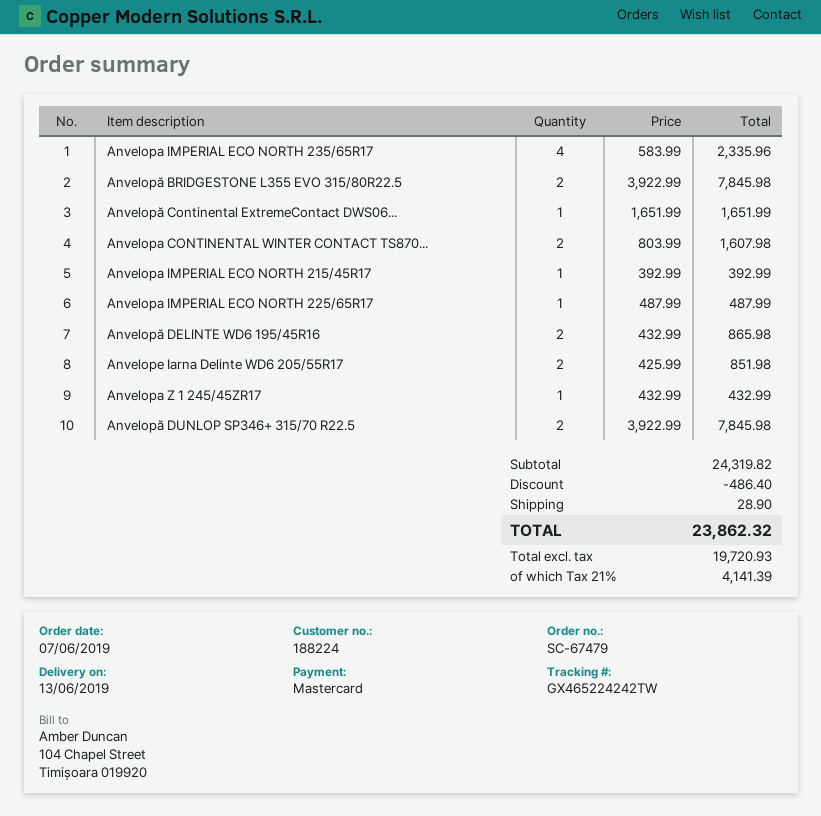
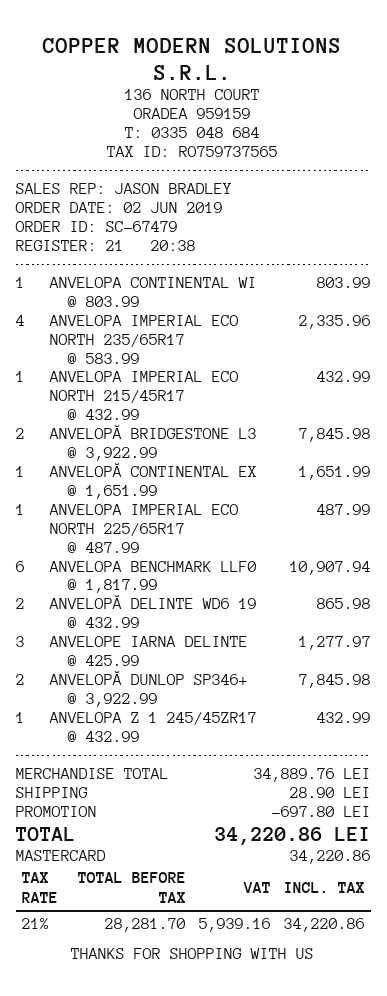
order date: 2019-06-07 -> 2019-06-02
Anvelopa CONTINENTAL WINTER CONTACT TS870...: 2 x 803.99 = 1607.98 -> 1 x 803.99 = 803.99
Anvelopa IMPERIAL ECO NORTH 215/45R17: 1 x 392.99 = 392.99 -> 1 x 432.99 = 432.99
Anvelope Iarna Delinte WD6 205/55R17: 2 x 425.99 = 851.98 -> 3 x 425.99 = 1277.97
ANVELOPA BENCHMARK LLF0: none -> 6 x 1817.99 = 10907.94
subtotal: 24319.82 -> 34889.76
discount: 486.40 -> 697.80
net: 19720.93 -> 28281.70
tax: 21% = 4141.39 -> 21% = 5939.16
total: 23862.32 -> 34220.86

